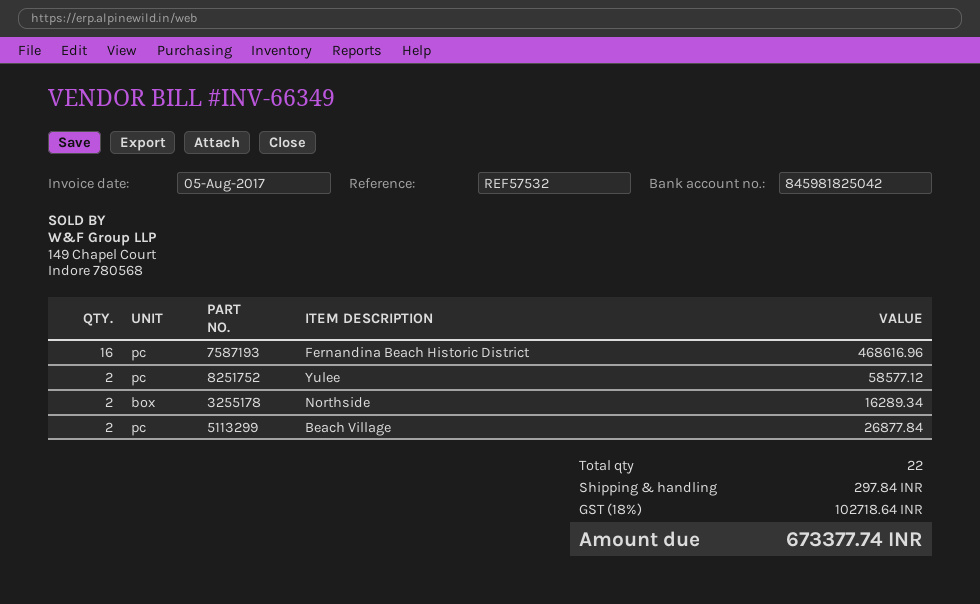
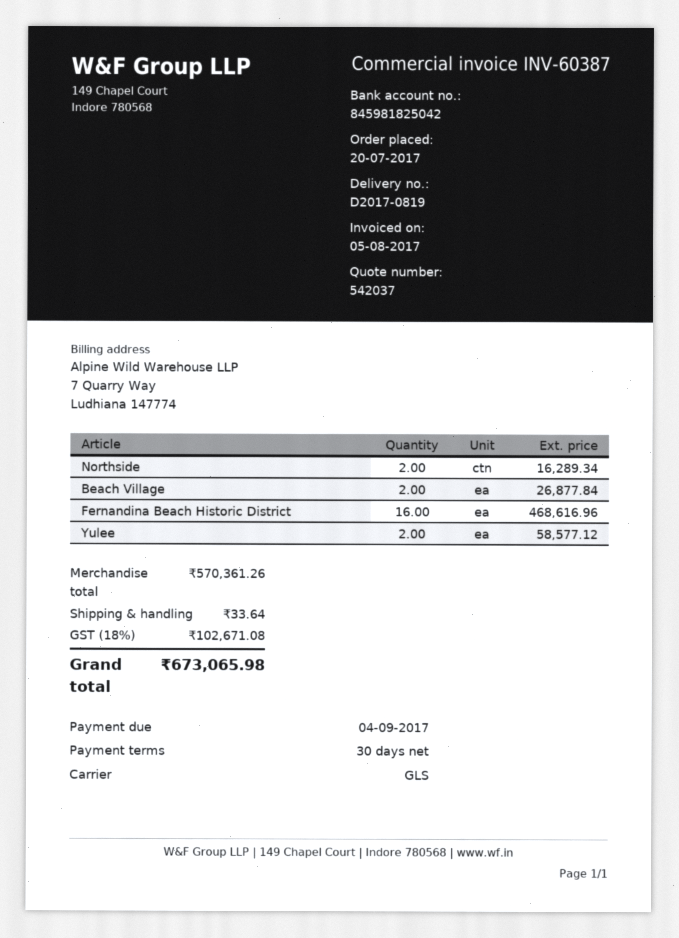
invoice number: INV-66349 -> INV-60387
shipping: 297.84 -> 33.64
tax: 18% = 102718.64 -> 18% = 102671.08
total: 673377.74 -> 673065.98

